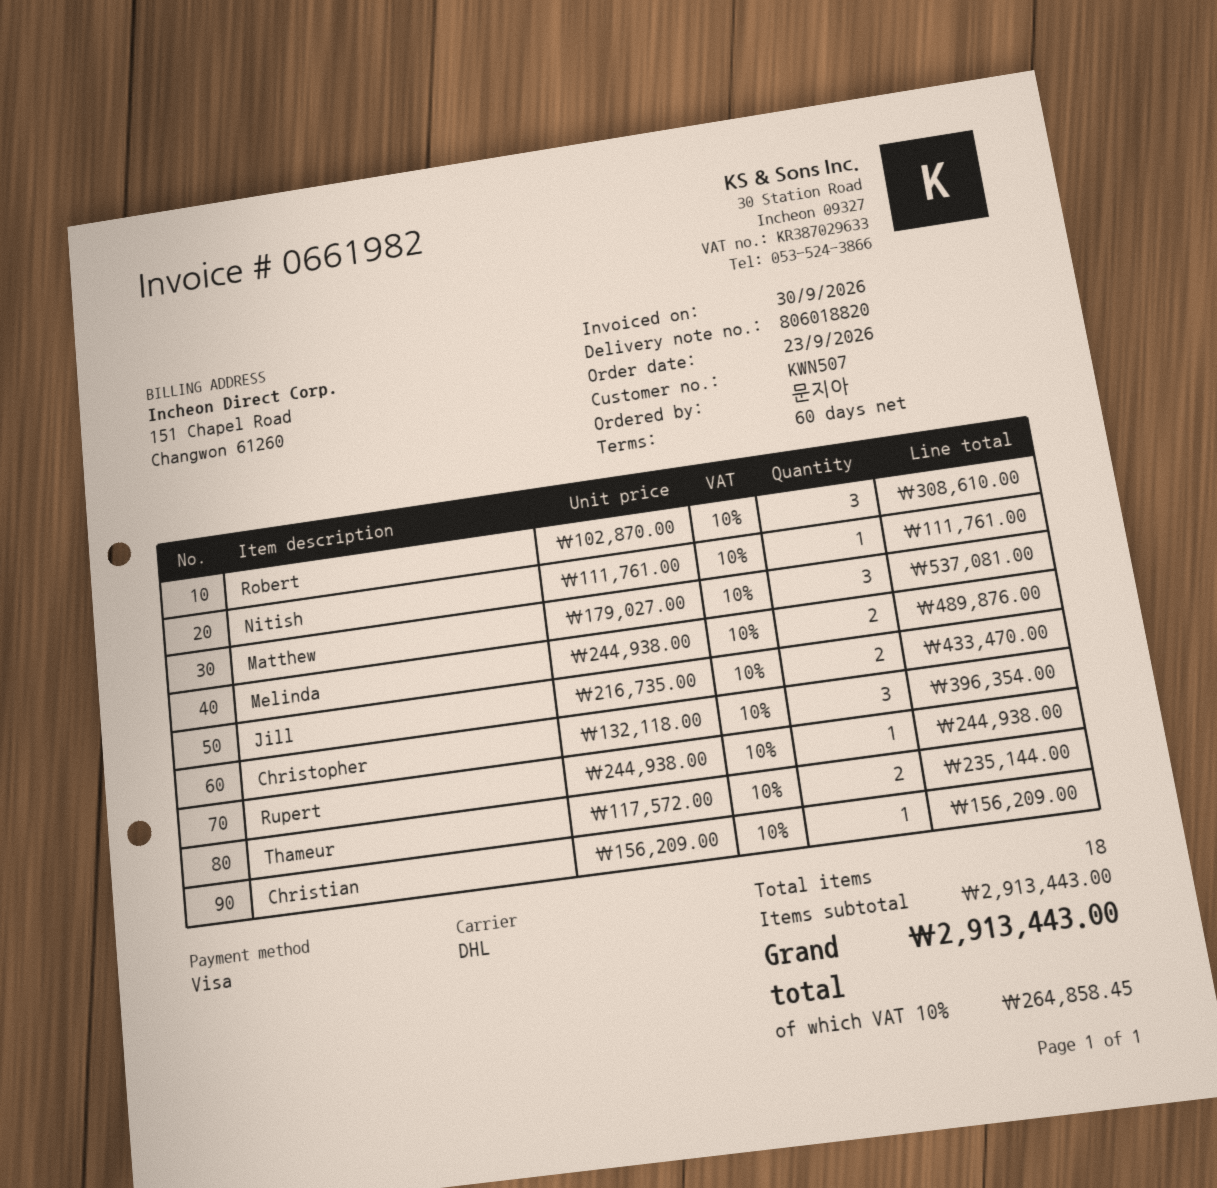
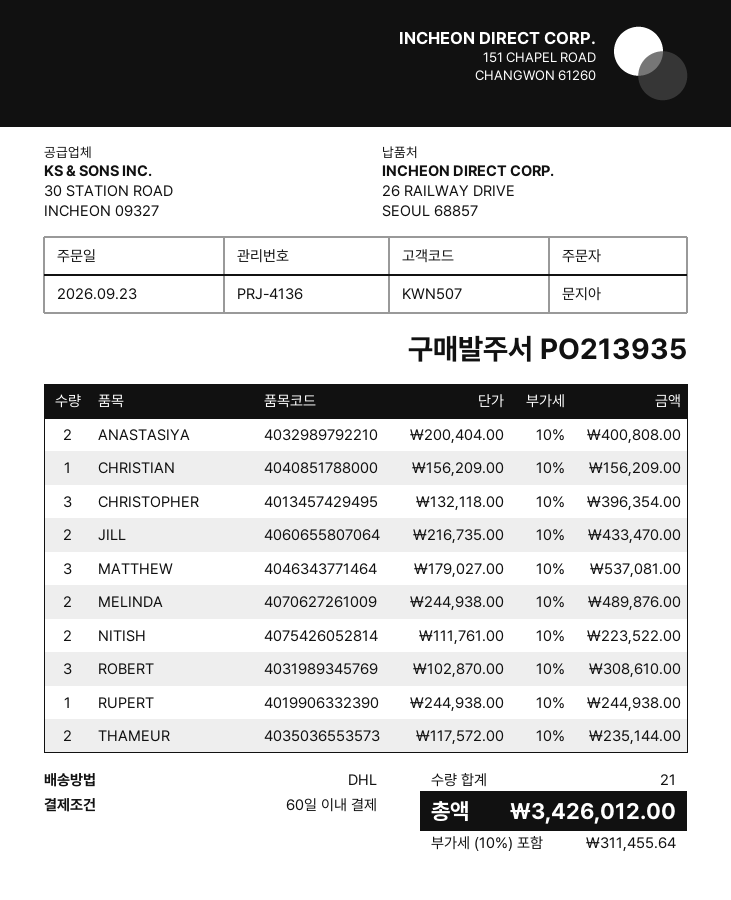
Nitish: 1 x 111761.00 = 111761.00 -> 2 x 111761.00 = 223522.00
ANASTASIYA: none -> 2 x 200404.00 = 400808.00
total quantity: 18 -> 21
tax: 10% = 264858.45 -> 10% = 311455.64
total: 2913443.00 -> 3426012.00

